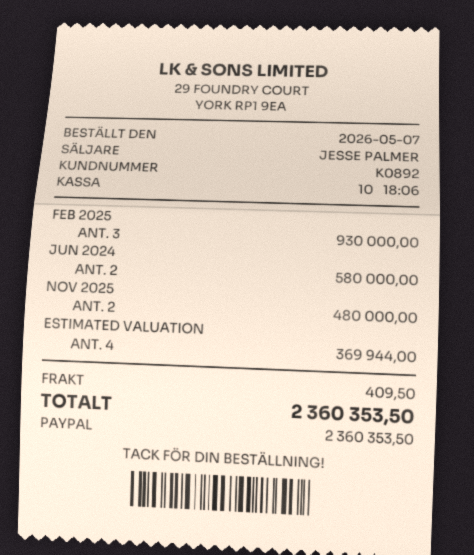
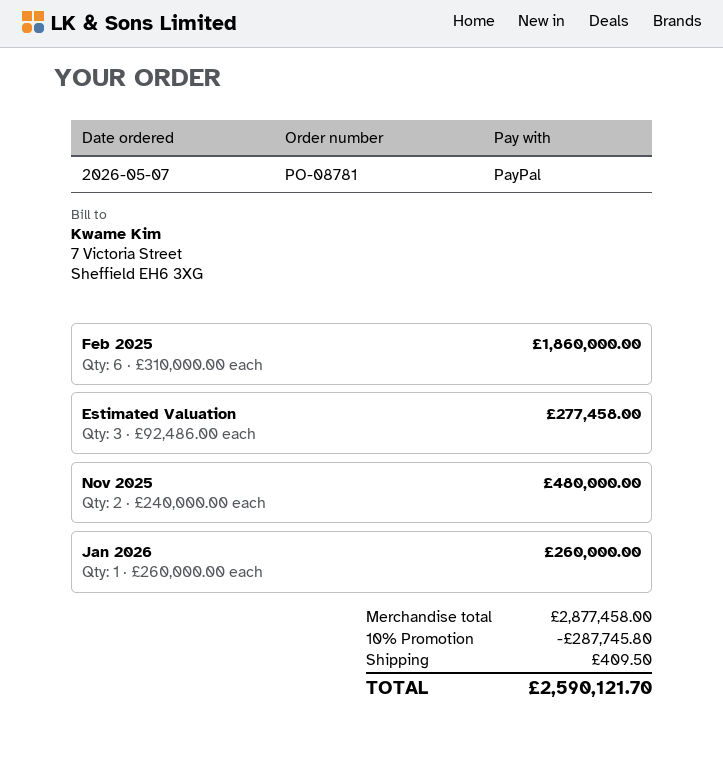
FEB 2025: 3 for 930000.00 -> 6 for 1860000.00
JUN 2024: 2 for 580000.00 -> none
ESTIMATED VALUATION: 4 for 369944.00 -> 3 for 277458.00
Jan 2026: none -> 1 for 260000.00
discount: none -> 10% = 287745.80
total: 2360353.50 -> 2590121.70

